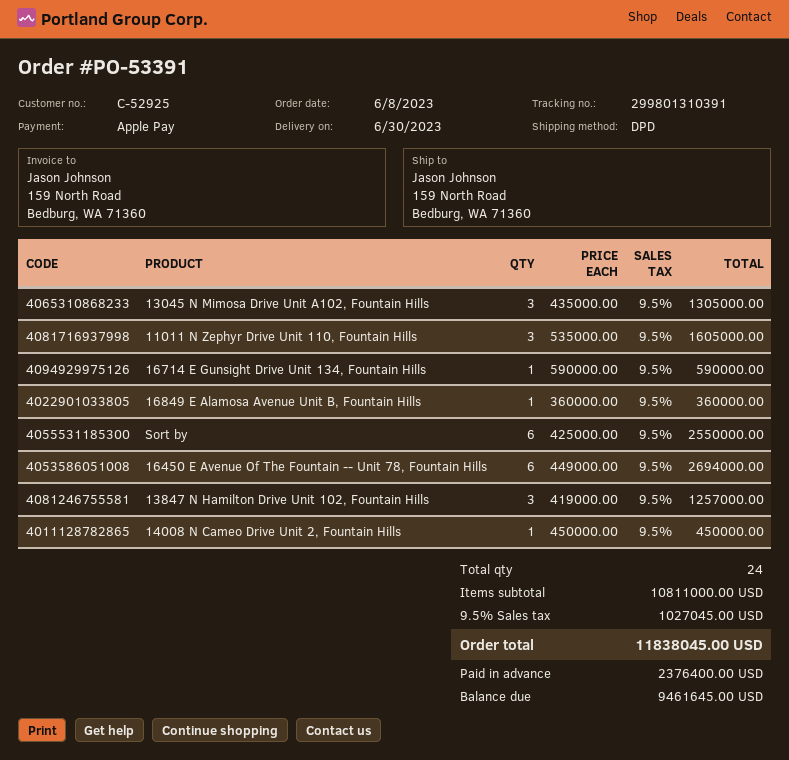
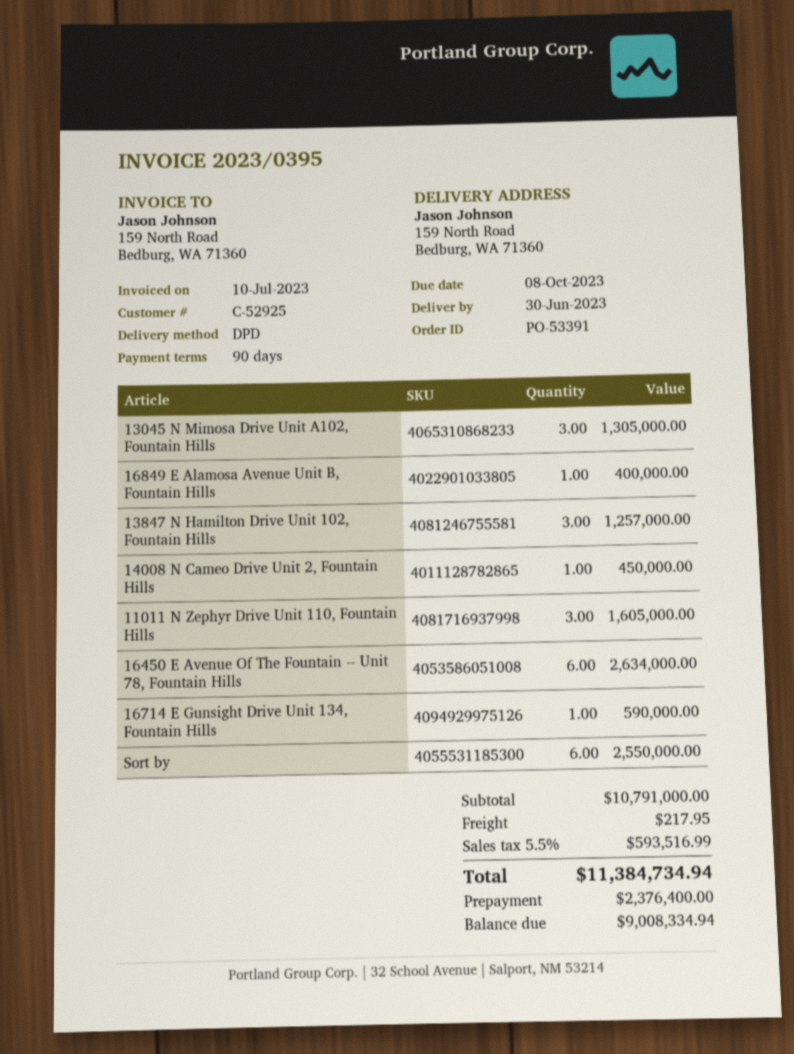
16849 E Alamosa Avenue Unit B, Fountain Hills: 1 for 360000.00 -> 1 for 400000.00
16450 E Avenue Of The Fountain -- Unit 78, Fountain Hills: 6 for 2694000.00 -> 6 for 2634000.00
subtotal: 10811000.00 -> 10791000.00
shipping: none -> 217.95
tax: 9.5% = 1027045.00 -> 5.5% = 593516.99
total: 11838045.00 -> 11384734.94
balance: 9461645.00 -> 9008334.94

